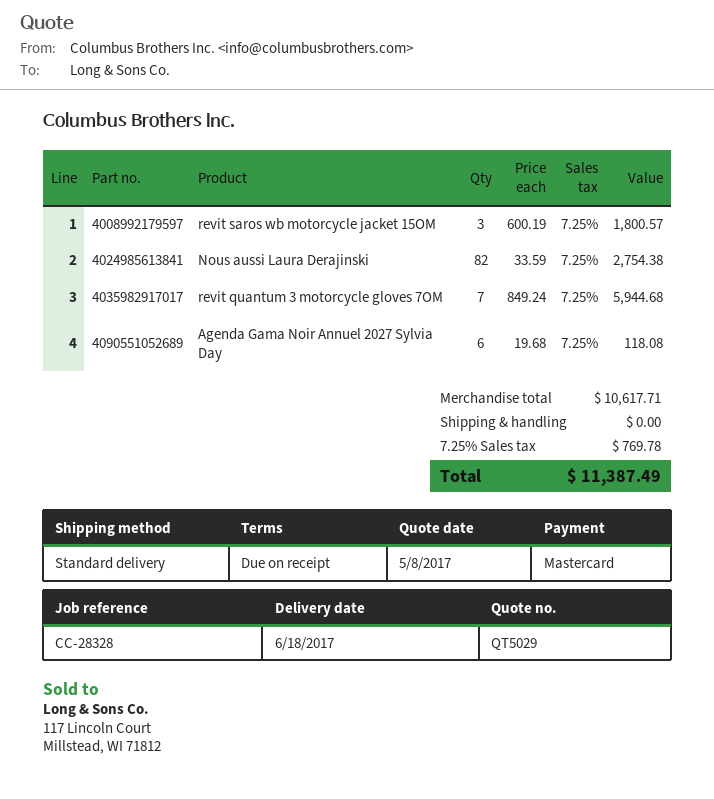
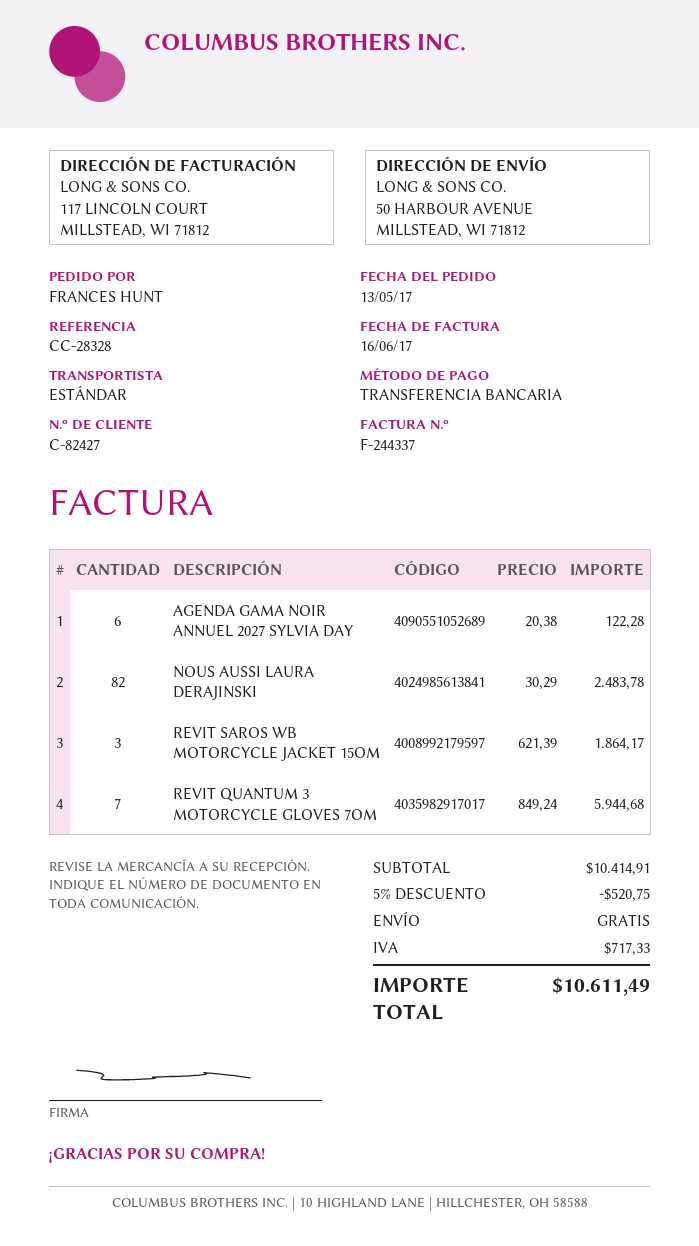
payment method: Mastercard -> bank transfer
revit saros wb motorcycle jacket 15OM: 3 x 600.19 = 1800.57 -> 3 x 621.39 = 1864.17
Nous aussi Laura Derajinski: 82 x 33.59 = 2754.38 -> 82 x 30.29 = 2483.78
Agenda Gama Noir Annuel 2027 Sylvia Day: 6 x 19.68 = 118.08 -> 6 x 20.38 = 122.28
subtotal: 10617.71 -> 10414.91
discount: none -> 5% = 520.75
tax: 769.78 -> 717.33
total: 11387.49 -> 10611.49

